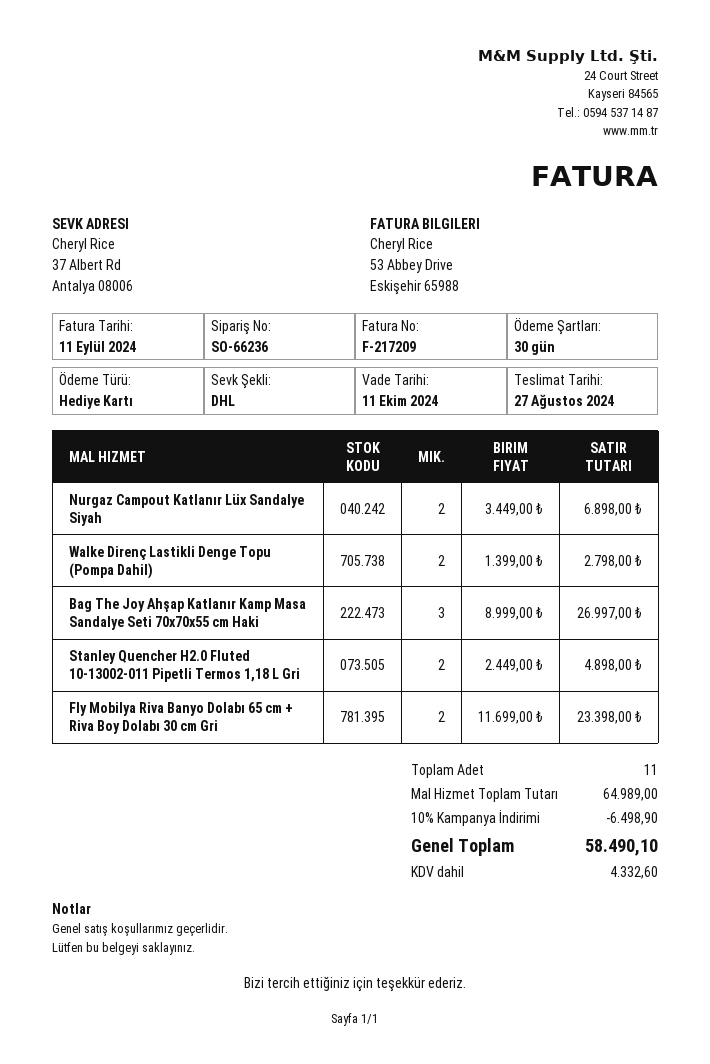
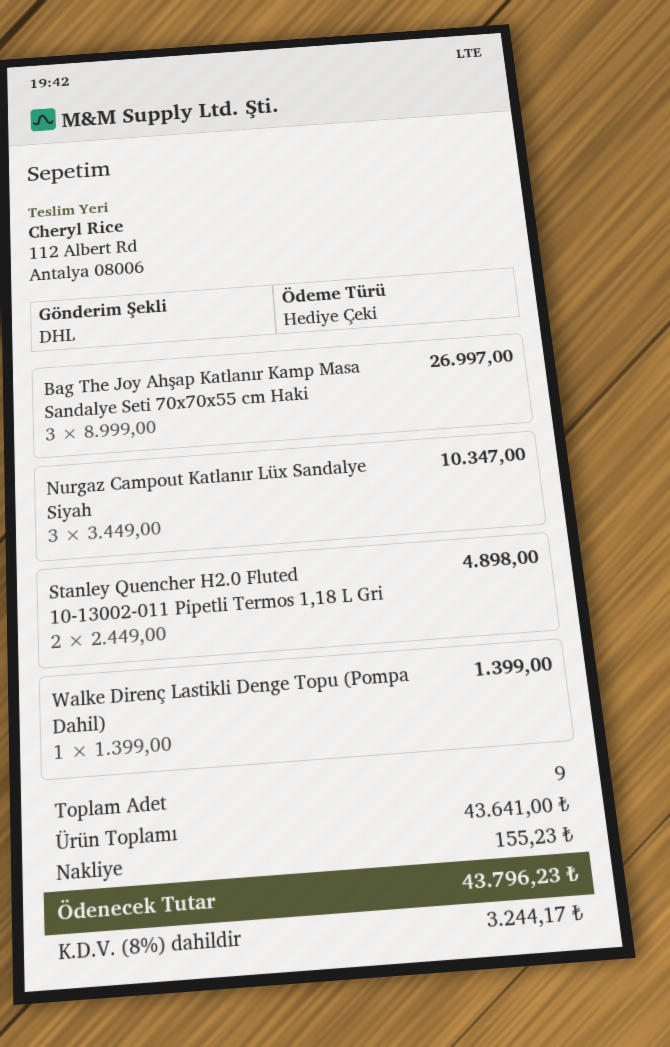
ship to: 37 Albert Rd, Antalya 08006 -> 112 Albert Rd, Antalya 08006
Nurgaz Campout Katlanır Lüx Sandalye Siyah: 2 x 3449.00 = 6898.00 -> 3 x 3449.00 = 10347.00
Walke Direnç Lastikli Denge Topu (Pompa Dahil): 2 x 1399.00 = 2798.00 -> 1 x 1399.00 = 1399.00
Fly Mobilya Riva Banyo Dolabı 65 cm + Riva Boy Dolabı 30 cm Gri: 2 x 11699.00 = 23398.00 -> none
total quantity: 11 -> 9
subtotal: 64989.00 -> 43641.00
discount: 10% = 6498.90 -> none
shipping: none -> 155.23
tax: 4332.60 -> 3244.17
total: 58490.10 -> 43796.23

